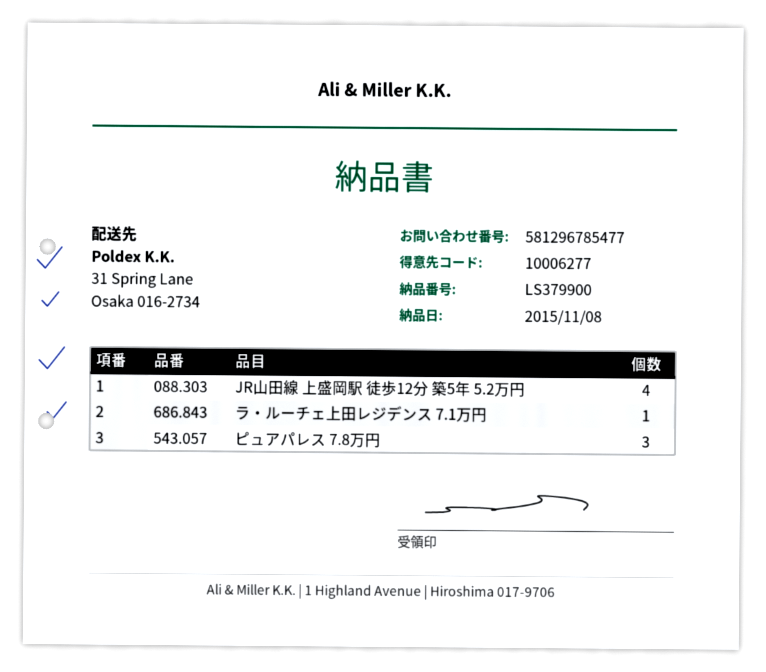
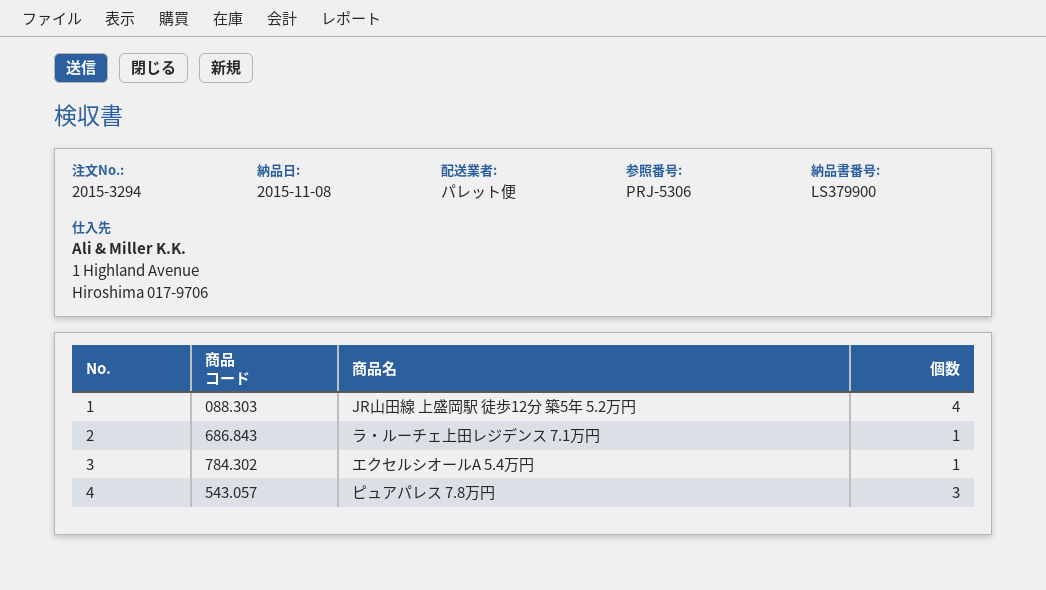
エクセルシオールA 5.4万円: none -> 1

